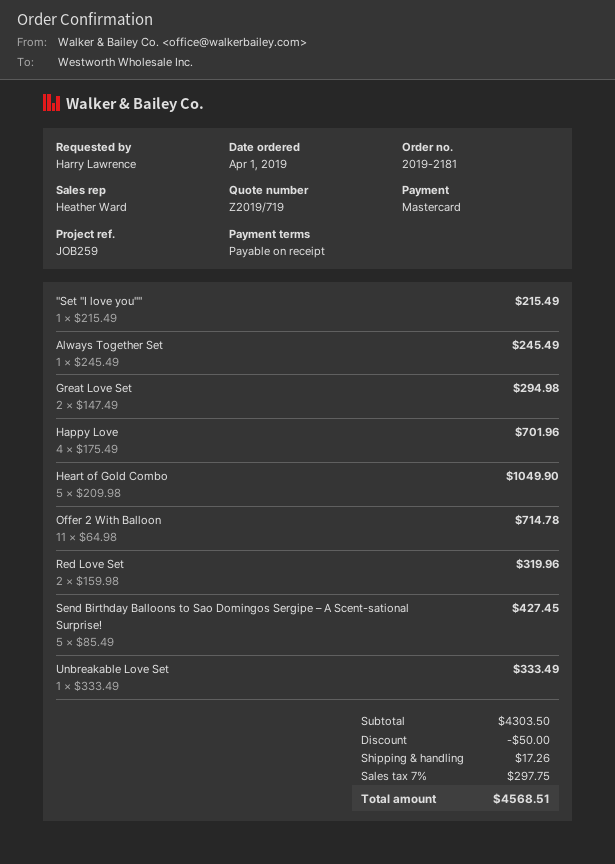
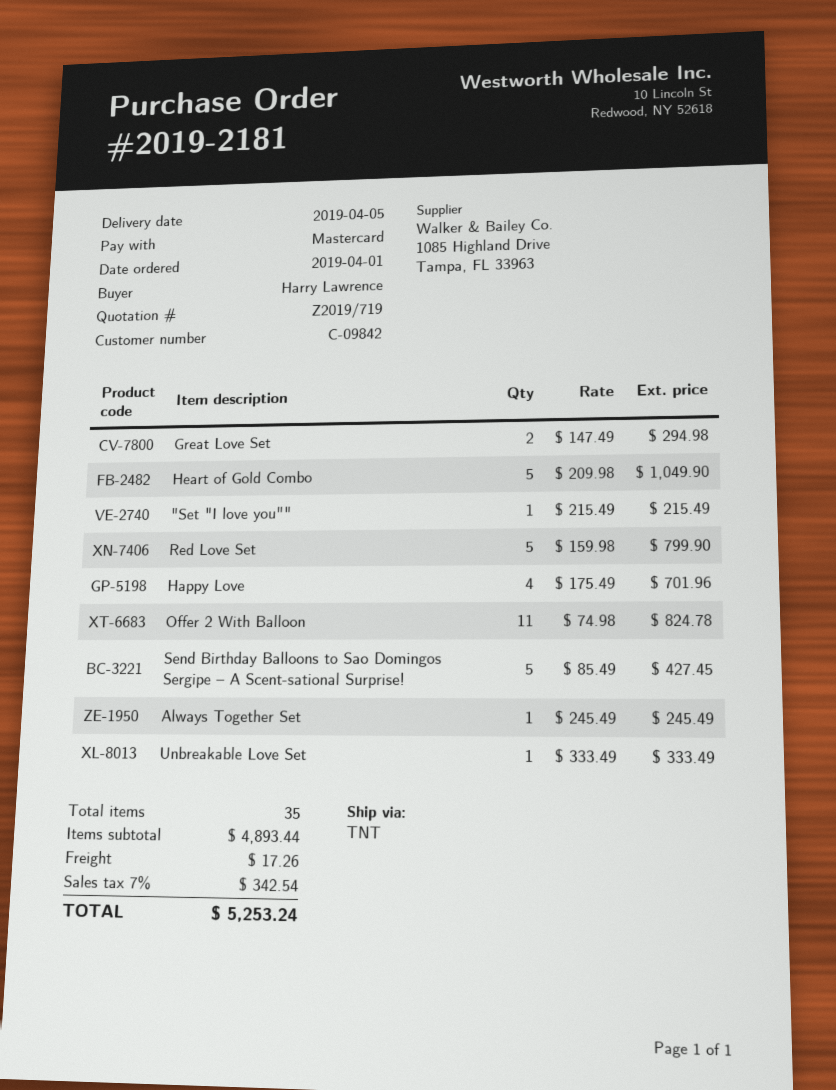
Offer 2 With Balloon: 11 x 64.98 = 714.78 -> 11 x 74.98 = 824.78
Red Love Set: 2 x 159.98 = 319.96 -> 5 x 159.98 = 799.90
subtotal: 4303.50 -> 4893.44
discount: 50.00 -> none
tax: 7% = 297.75 -> 7% = 342.54
total: 4568.51 -> 5253.24

